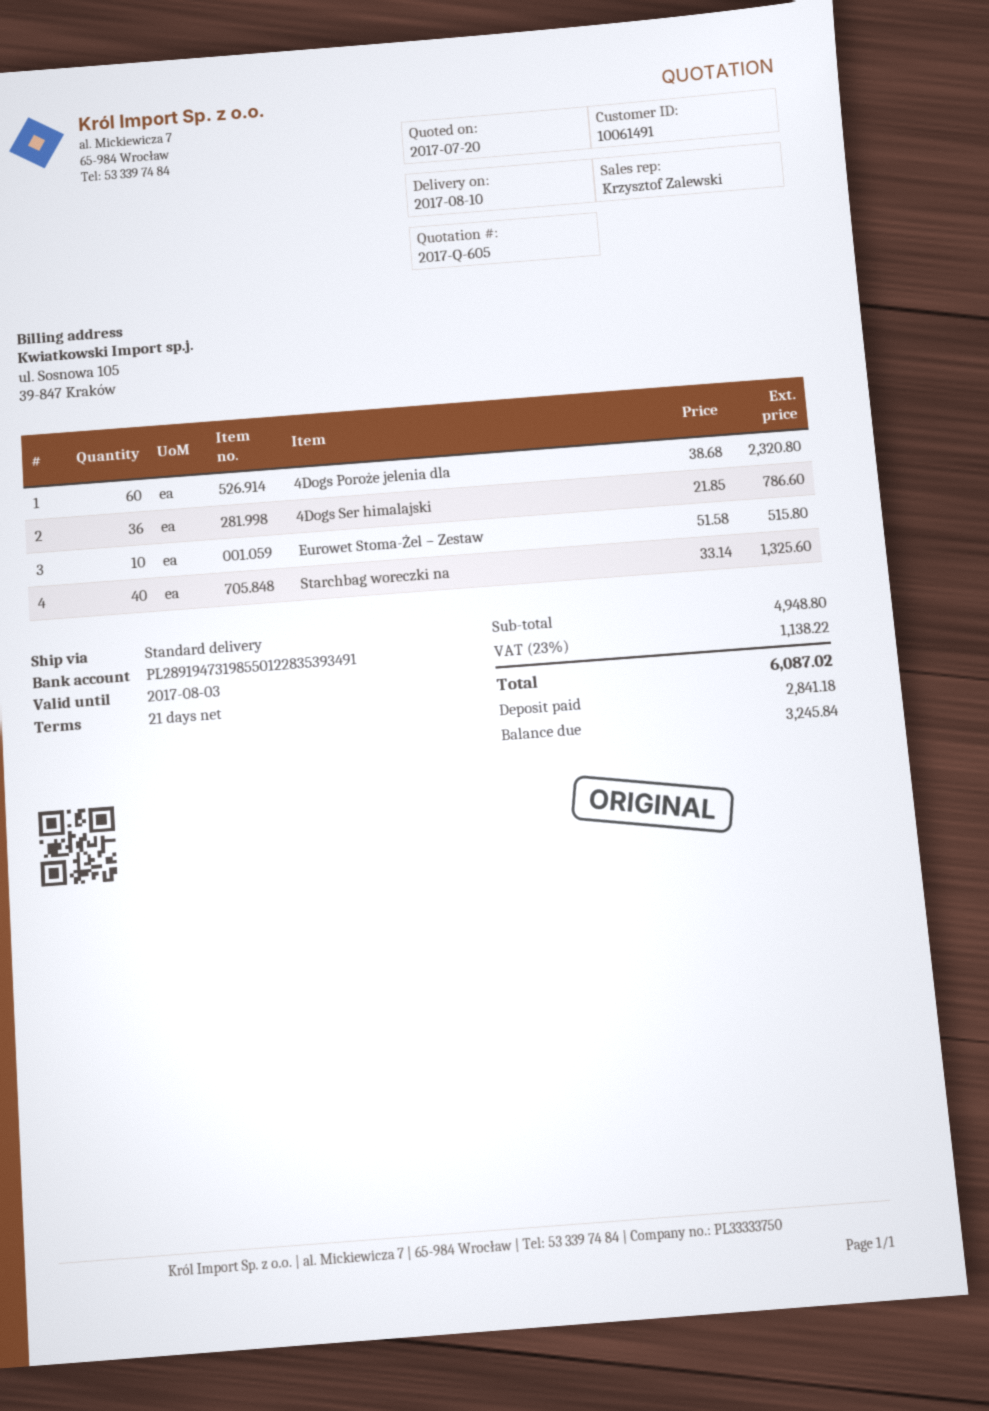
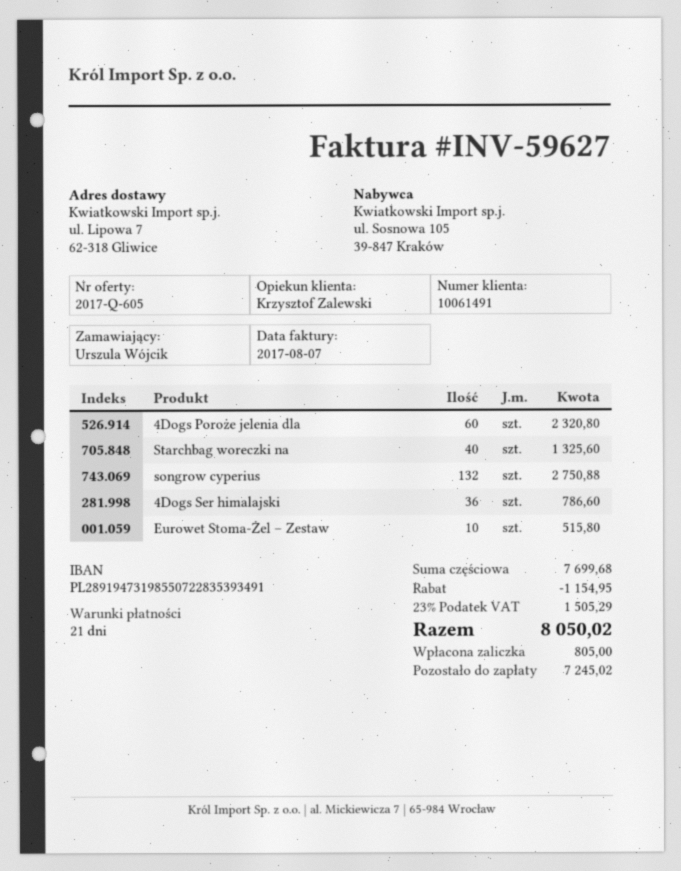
bank account: PL28919473198550122835393491 -> PL28919473198550722835393491
songrow cyperius: none -> 132 for 2750.88
subtotal: 4948.80 -> 7699.68
discount: none -> 1154.95
tax: 23% = 1138.22 -> 23% = 1505.29
total: 6087.02 -> 8050.02
deposit: 2841.18 -> 805.00
balance: 3245.84 -> 7245.02

